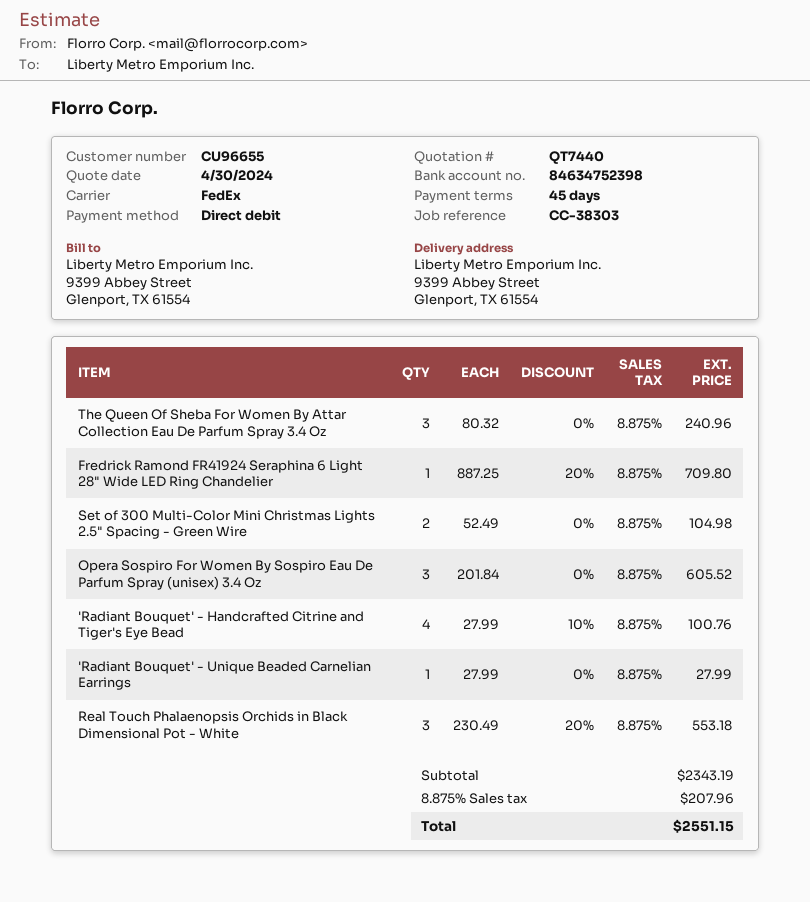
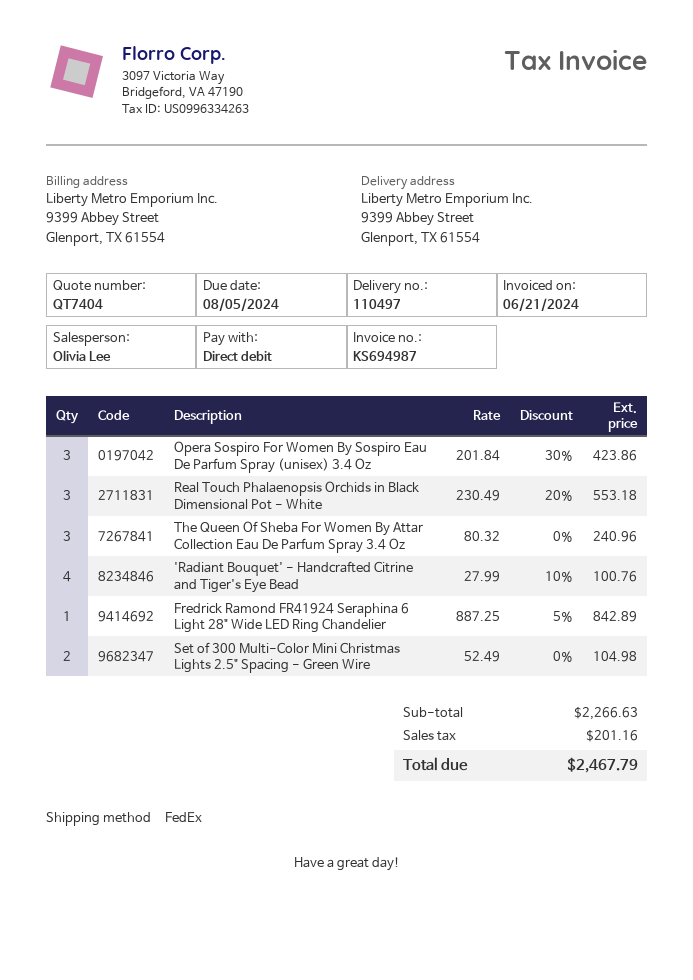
quote number: QT7440 -> QT7404
Fredrick Ramond FR41924 Seraphina 6 Light 28" Wide LED Ring Chandelier: 1 x 887.25 - 20% = 709.80 -> 1 x 887.25 - 5% = 842.89
Opera Sospiro For Women By Sospiro Eau De Parfum Spray (unisex) 3.4 Oz: 3 x 201.84 = 605.52 -> 3 x 201.84 - 30% = 423.86
'Radiant Bouquet' - Unique Beaded Carnelian Earrings: 1 x 27.99 = 27.99 -> none
subtotal: 2343.19 -> 2266.63
tax: 207.96 -> 201.16
total: 2551.15 -> 2467.79

